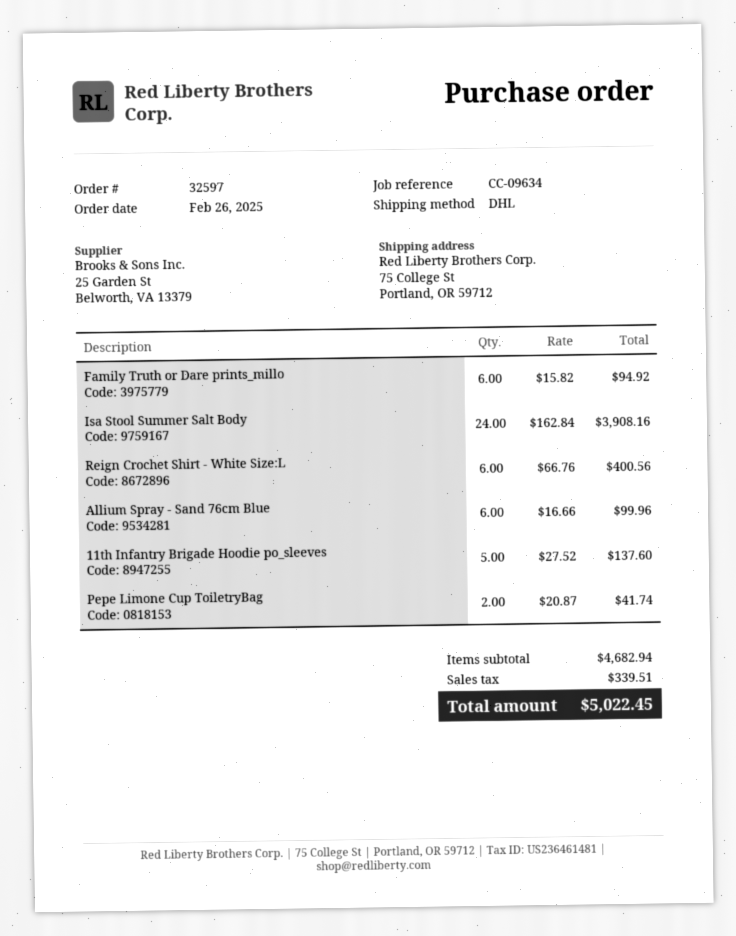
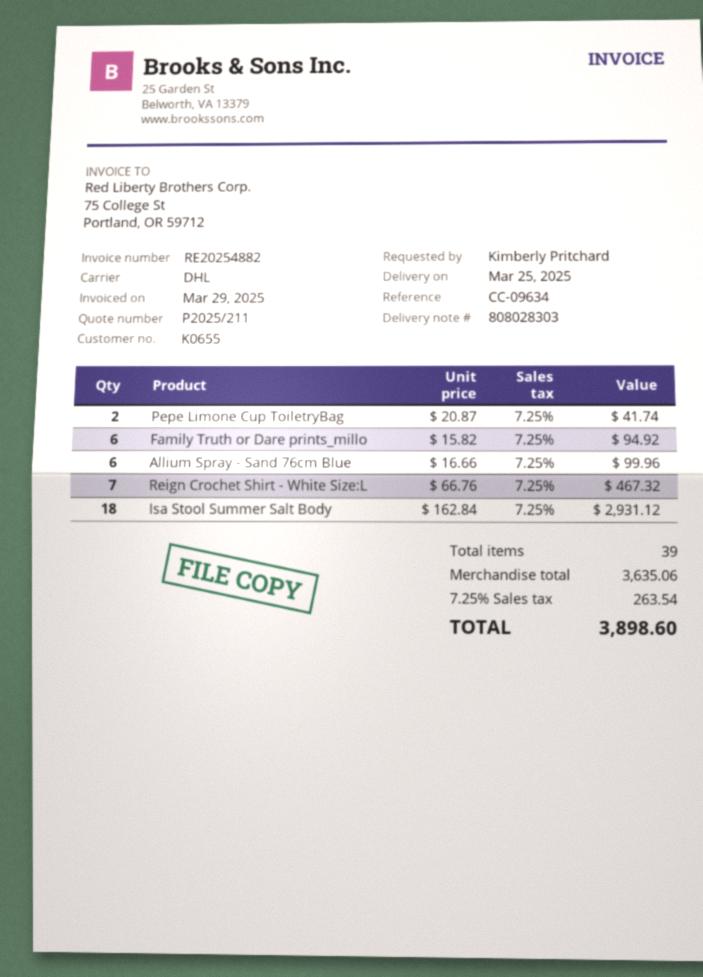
Isa Stool Summer Salt Body: 24 x 162.84 = 3908.16 -> 18 x 162.84 = 2931.12
Reign Crochet Shirt - White Size:L: 6 x 66.76 = 400.56 -> 7 x 66.76 = 467.32
11th Infantry Brigade Hoodie po_sleeves: 5 x 27.52 = 137.60 -> none
subtotal: 4682.94 -> 3635.06
tax: 339.51 -> 263.54
total: 5022.45 -> 3898.60

